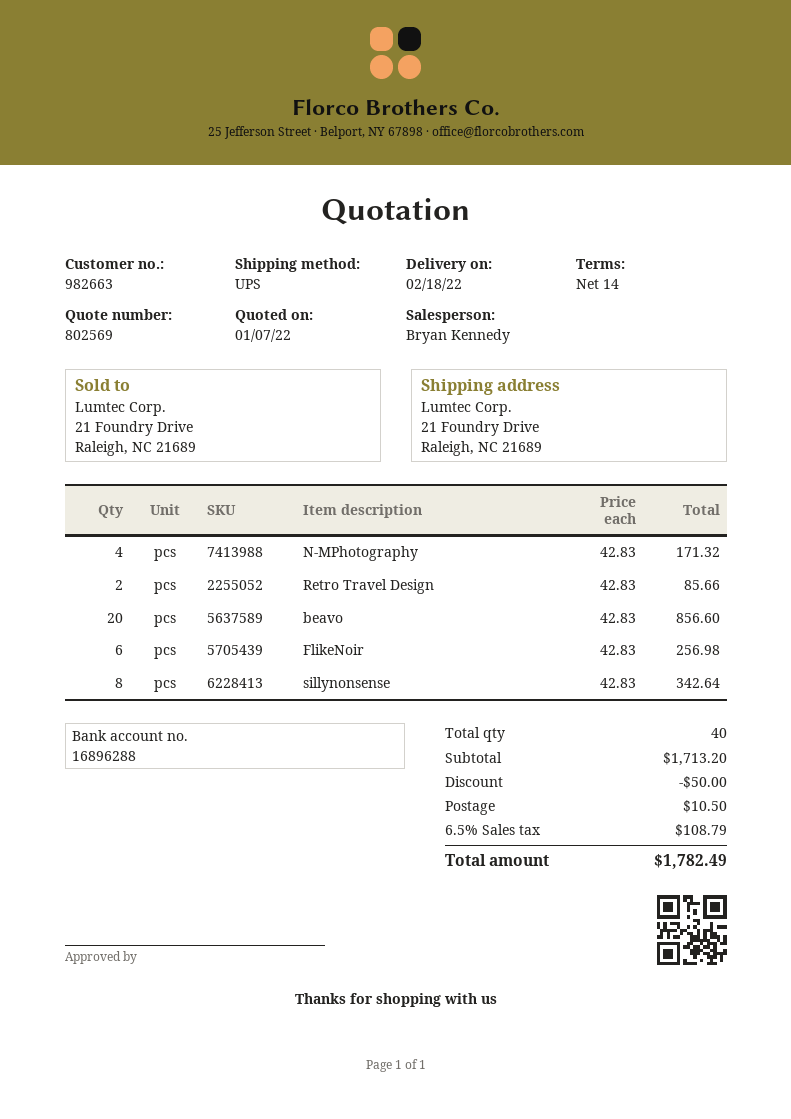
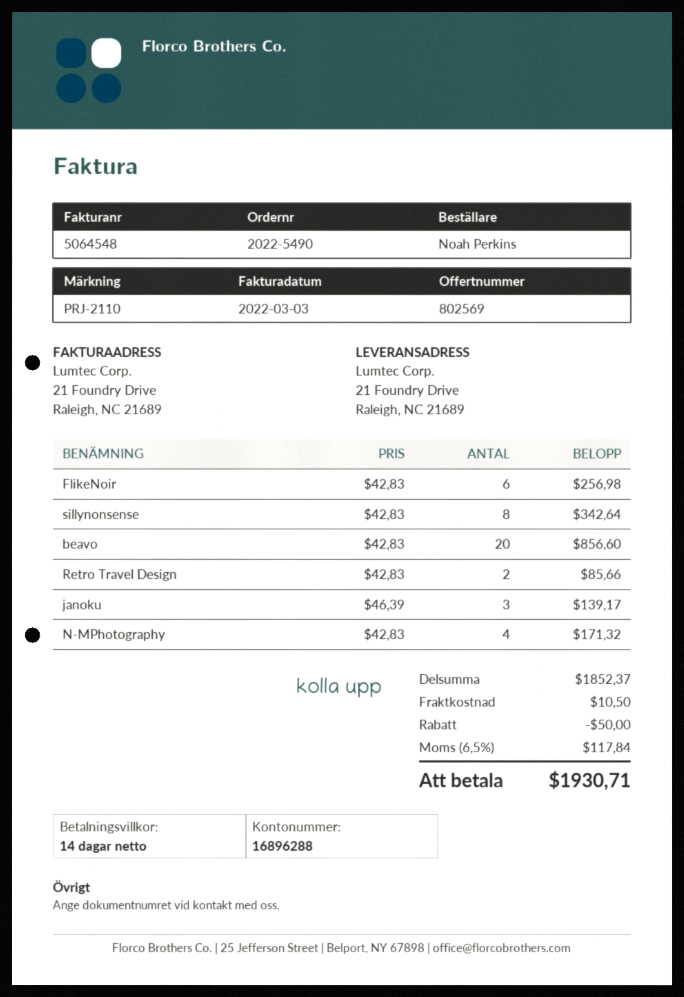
janoku: none -> 3 x 46.39 = 139.17
subtotal: 1713.20 -> 1852.37
tax: 6.5% = 108.79 -> 6.5% = 117.84
total: 1782.49 -> 1930.71

